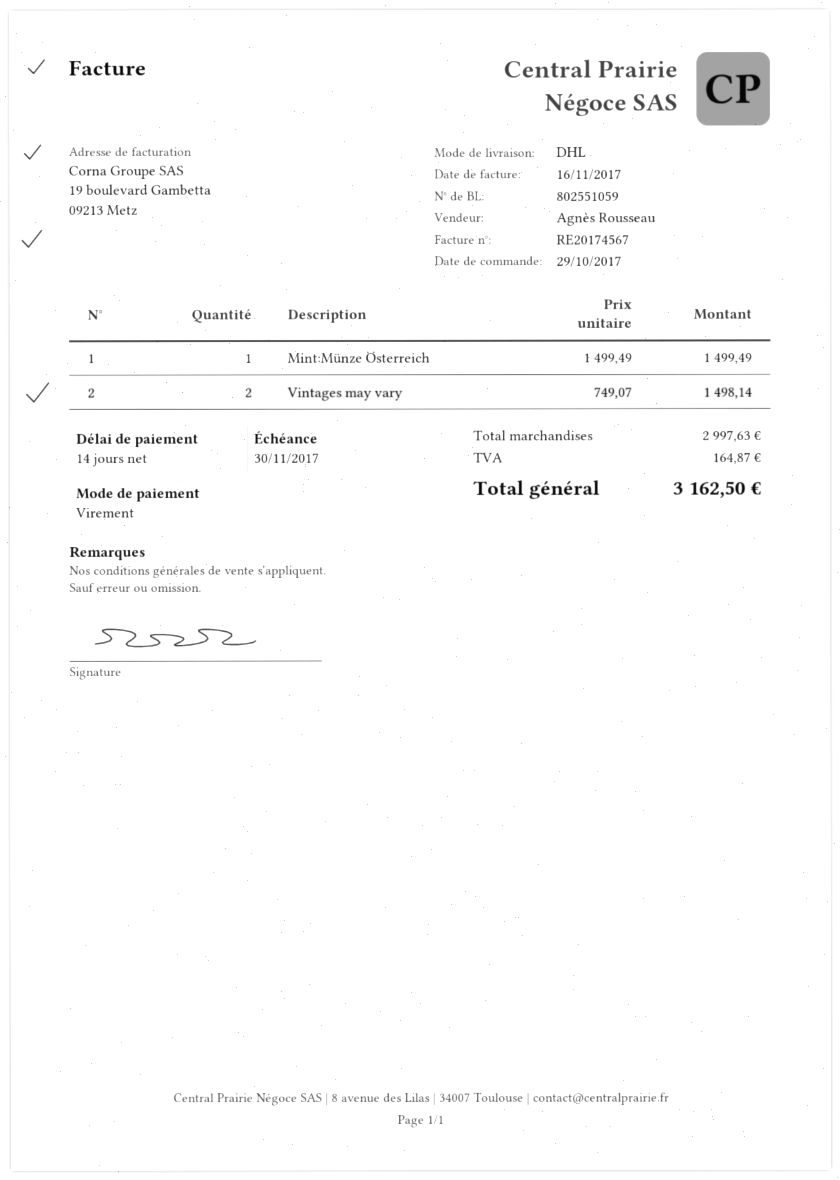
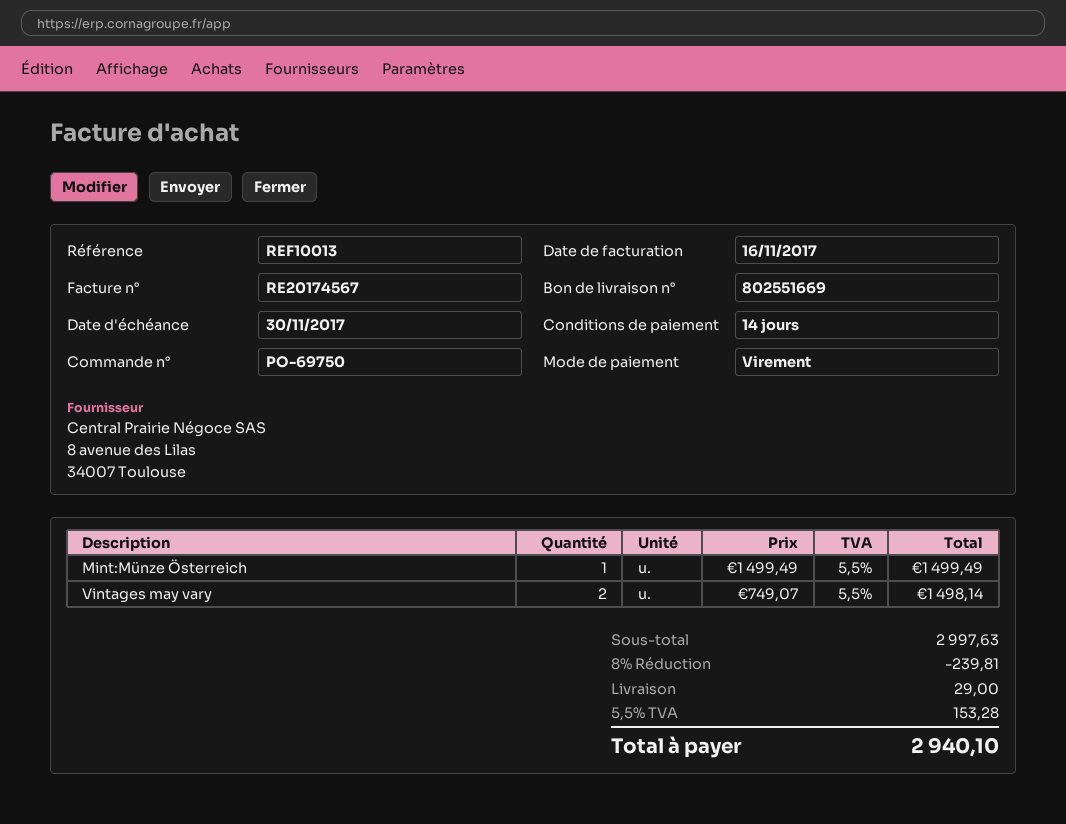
delivery note number: 802551059 -> 802551669
discount: none -> 8% = 239.81
shipping: none -> 29.00
tax: 164.87 -> 153.28
total: 3162.50 -> 2940.10

